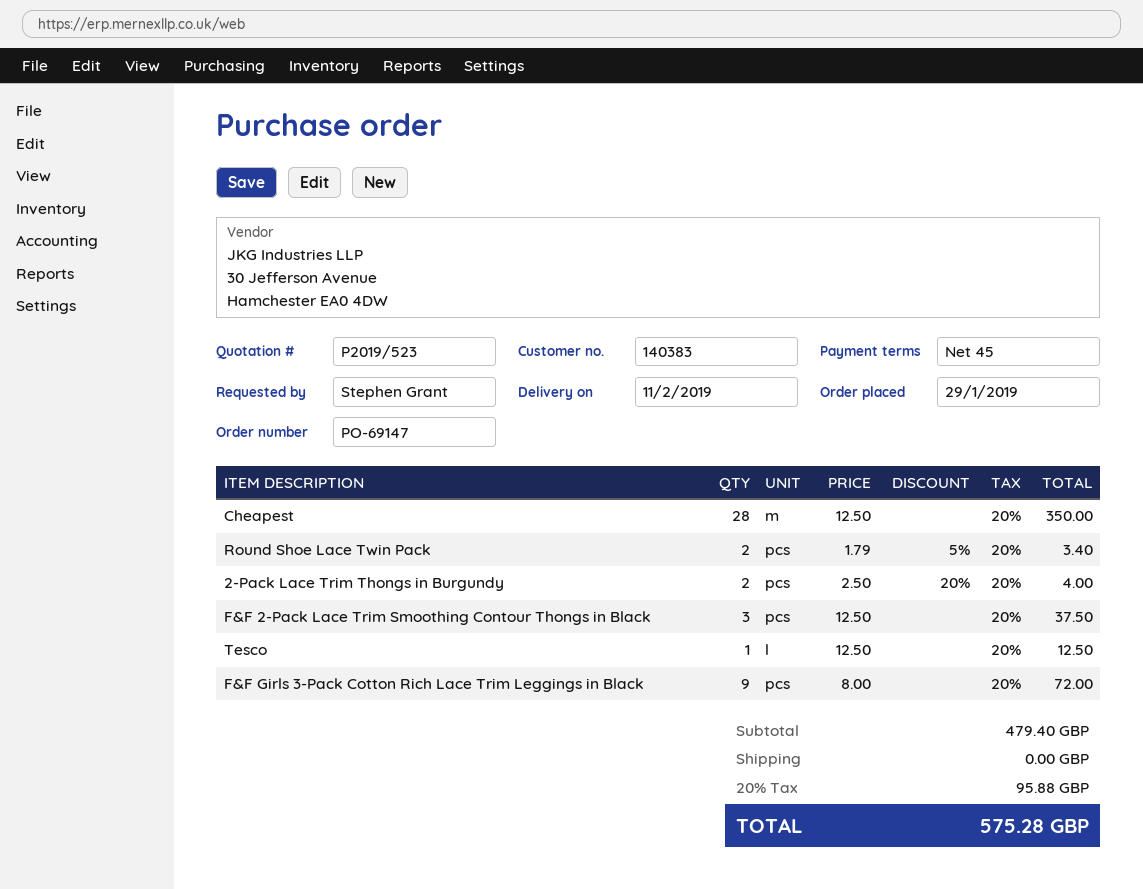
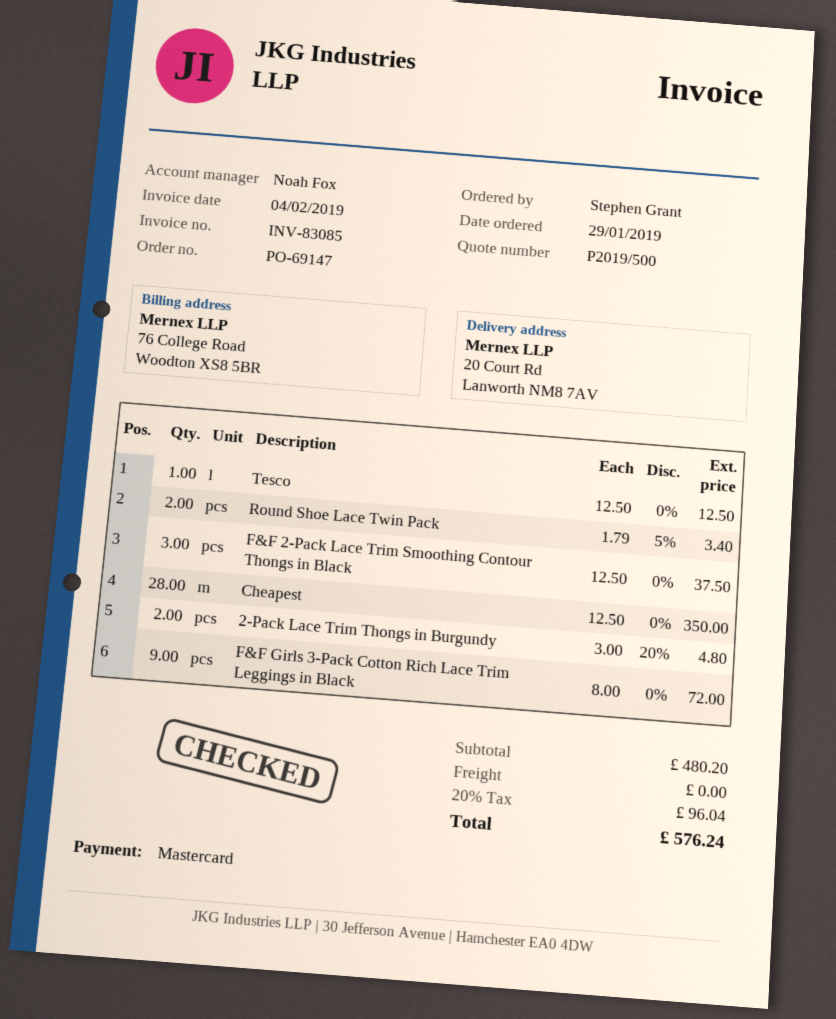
quote number: P2019/523 -> P2019/500
2-Pack Lace Trim Thongs in Burgundy: 2 x 2.50 - 20% = 4.00 -> 2 x 3.00 - 20% = 4.80
subtotal: 479.40 -> 480.20
tax: 20% = 95.88 -> 20% = 96.04
total: 575.28 -> 576.24

